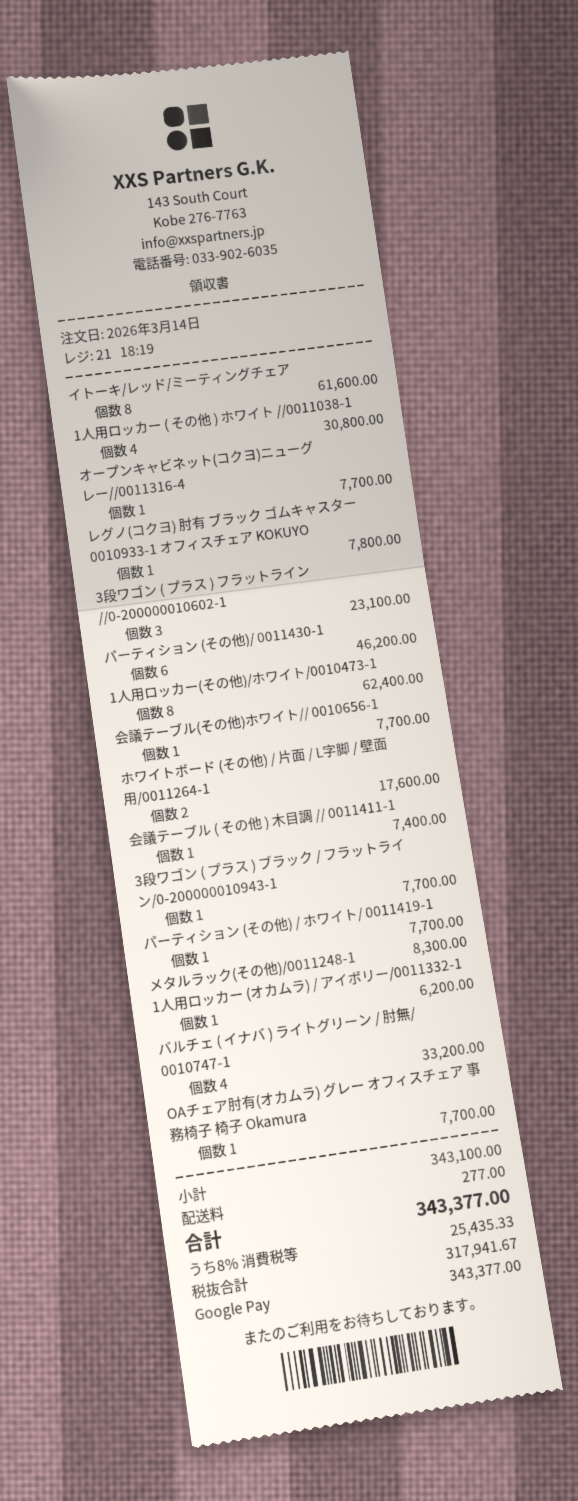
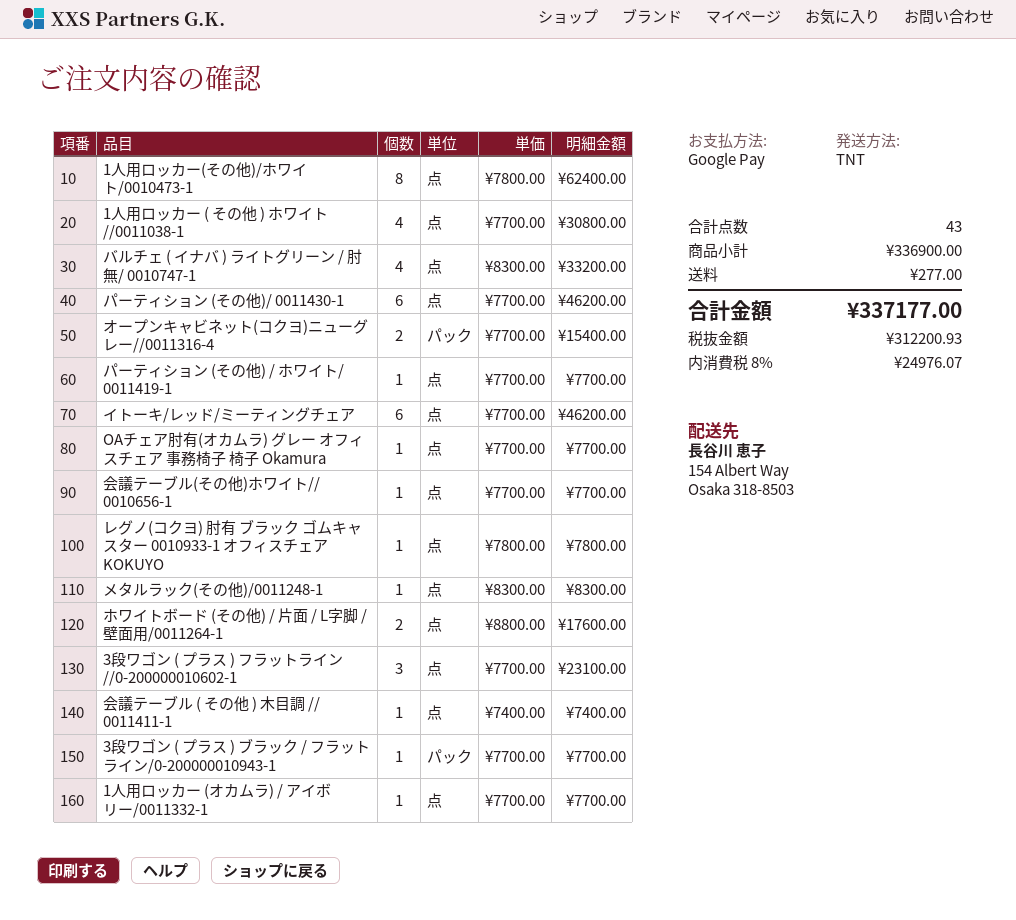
イトーキ/レッド/ミーティングチェア: 8 for 61600.00 -> 6 for 46200.00
オープンキャビネット(コクヨ)ニューグレー//0011316-4: 1 for 7700.00 -> 2 for 15400.00
1人用ロッカー (オカムラ) / アイボリー/0011332-1: 1 for 6200.00 -> 1 for 7700.00
subtotal: 343100.00 -> 336900.00
net: 317941.67 -> 312200.93
tax: 8% = 25435.33 -> 8% = 24976.07
total: 343377.00 -> 337177.00

